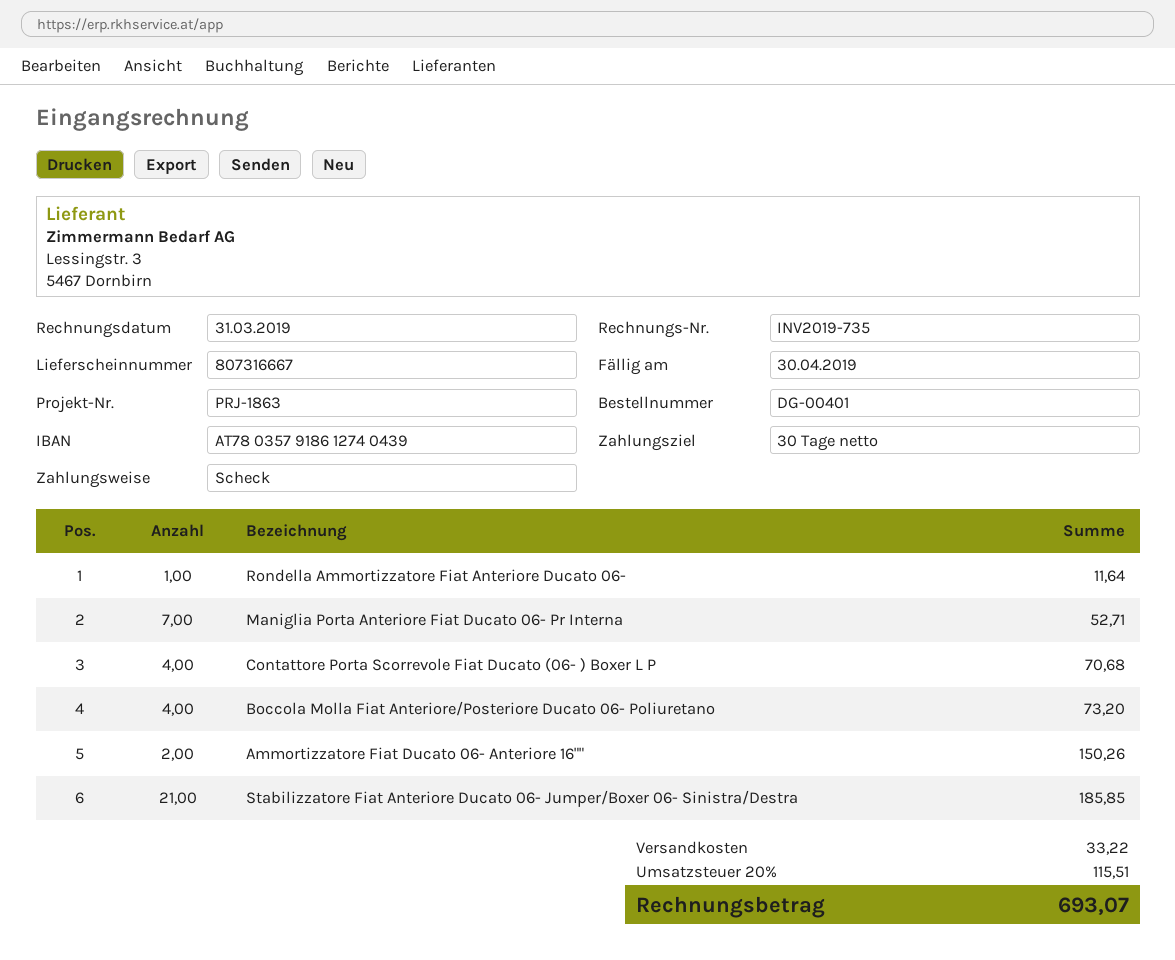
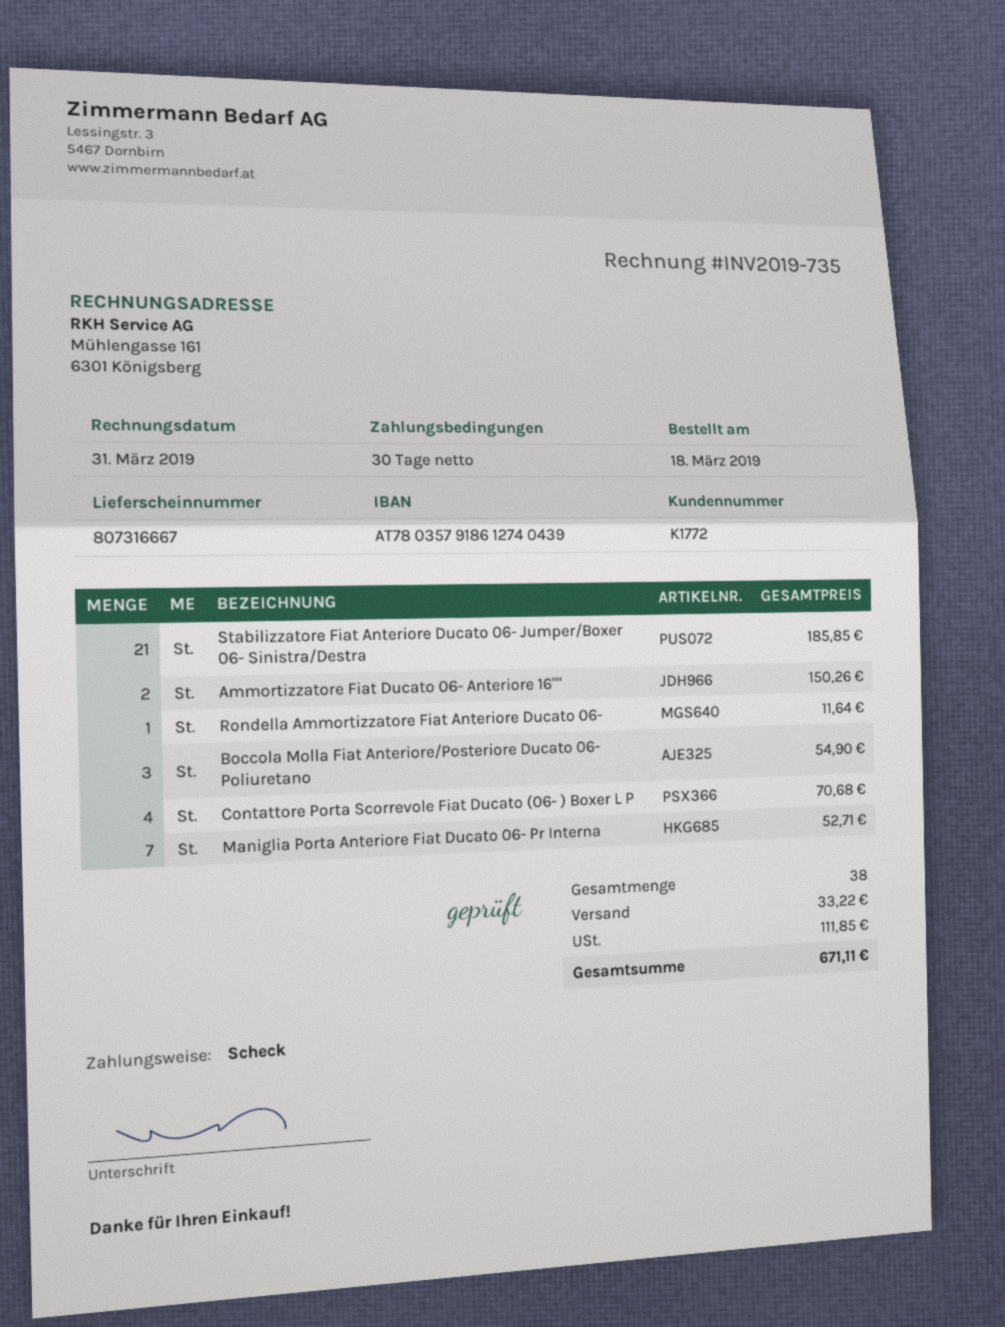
Boccola Molla Fiat Anteriore/Posteriore Ducato 06- Poliuretano: 4 for 73.20 -> 3 for 54.90
tax: 115.51 -> 111.85
total: 693.07 -> 671.11

